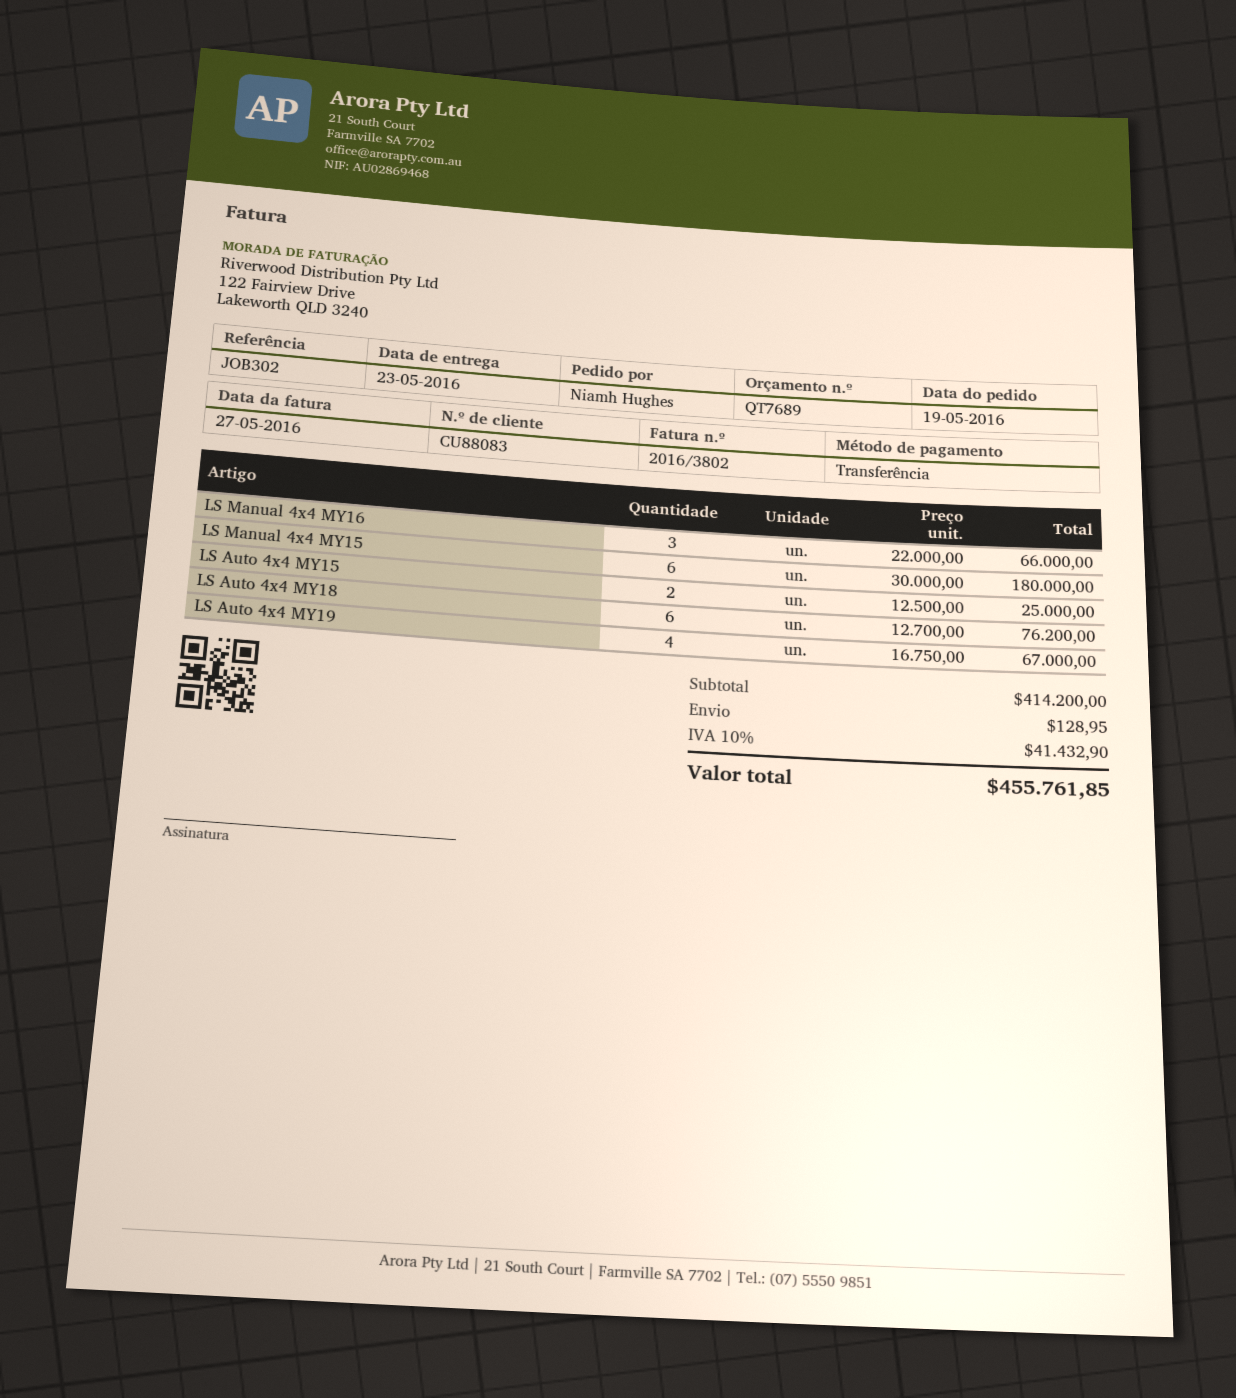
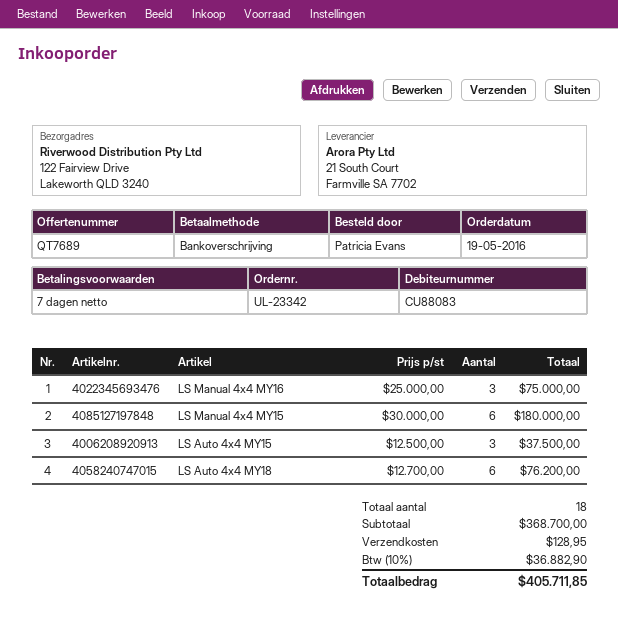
ordered by: Niamh Hughes -> Patricia Evans
LS Manual 4x4 MY16: 3 x 22000.00 = 66000.00 -> 3 x 25000.00 = 75000.00
LS Auto 4x4 MY15: 2 x 12500.00 = 25000.00 -> 3 x 12500.00 = 37500.00
LS Auto 4x4 MY19: 4 x 16750.00 = 67000.00 -> none
subtotal: 414200.00 -> 368700.00
tax: 10% = 41432.90 -> 10% = 36882.90
total: 455761.85 -> 405711.85

